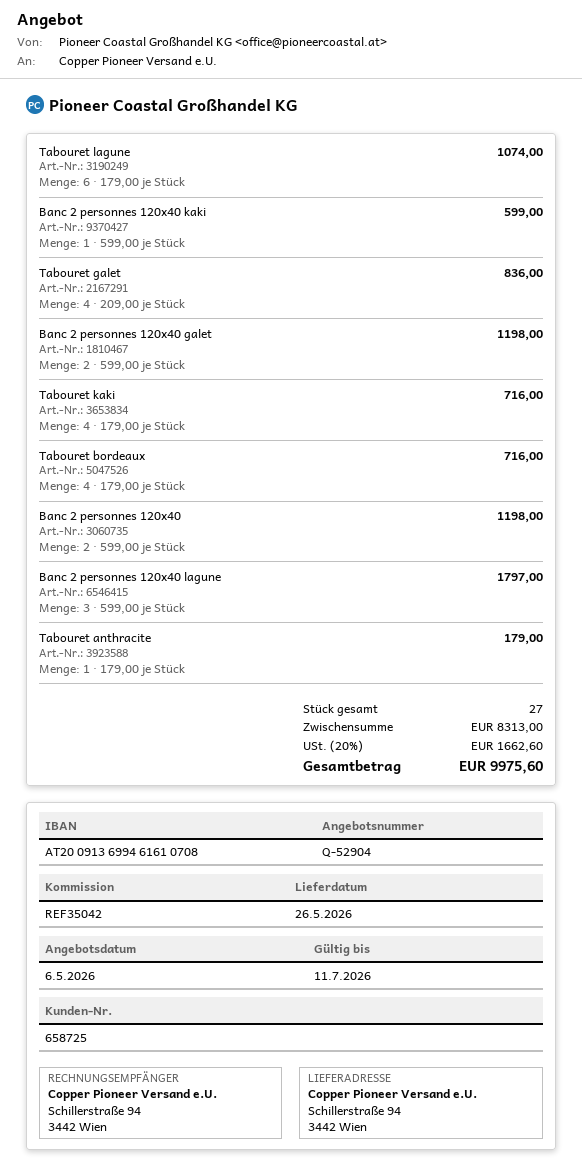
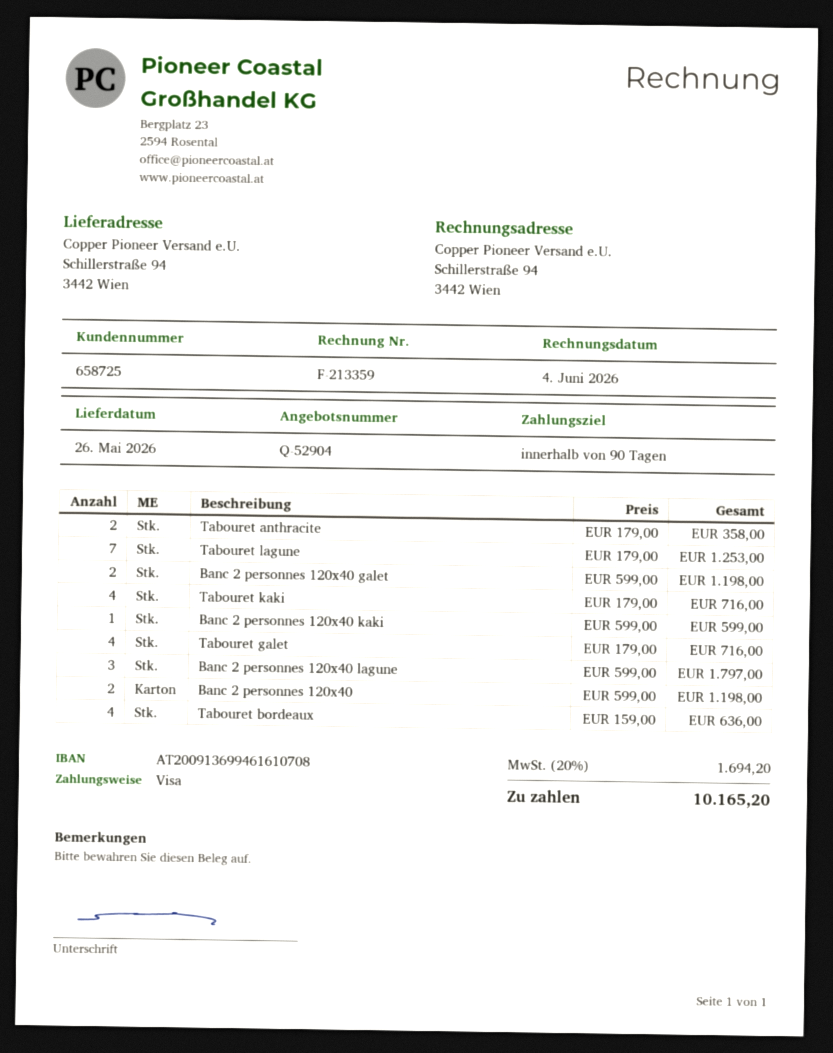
Tabouret lagune: 6 x 179.00 = 1074.00 -> 7 x 179.00 = 1253.00
Tabouret galet: 4 x 209.00 = 836.00 -> 4 x 179.00 = 716.00
Tabouret bordeaux: 4 x 179.00 = 716.00 -> 4 x 159.00 = 636.00
Tabouret anthracite: 1 x 179.00 = 179.00 -> 2 x 179.00 = 358.00
tax: 20% = 1662.60 -> 20% = 1694.20
total: 9975.60 -> 10165.20

